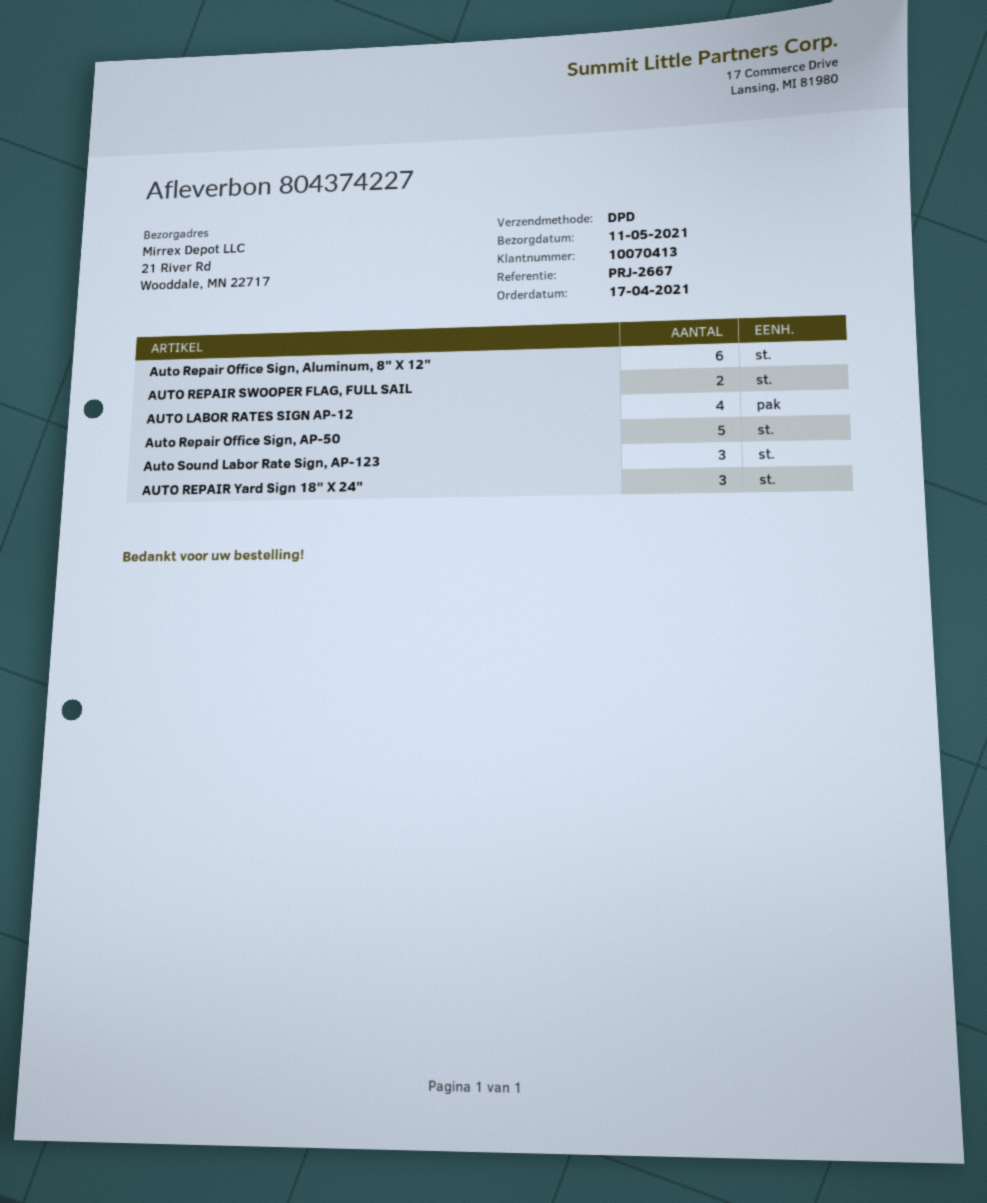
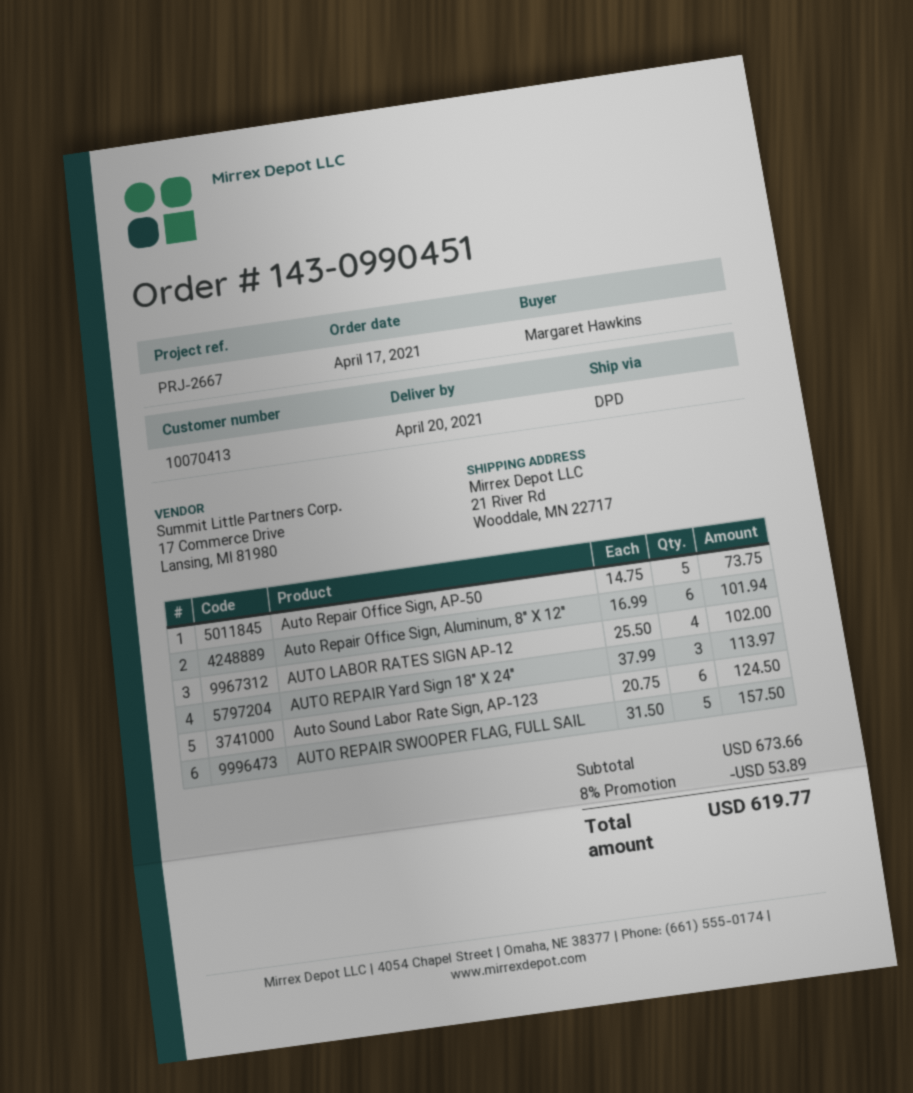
delivery date: 2021-05-11 -> 2021-04-20
AUTO REPAIR SWOOPER FLAG, FULL SAIL: 2 -> 5
Auto Sound Labor Rate Sign, AP-123: 3 -> 6

